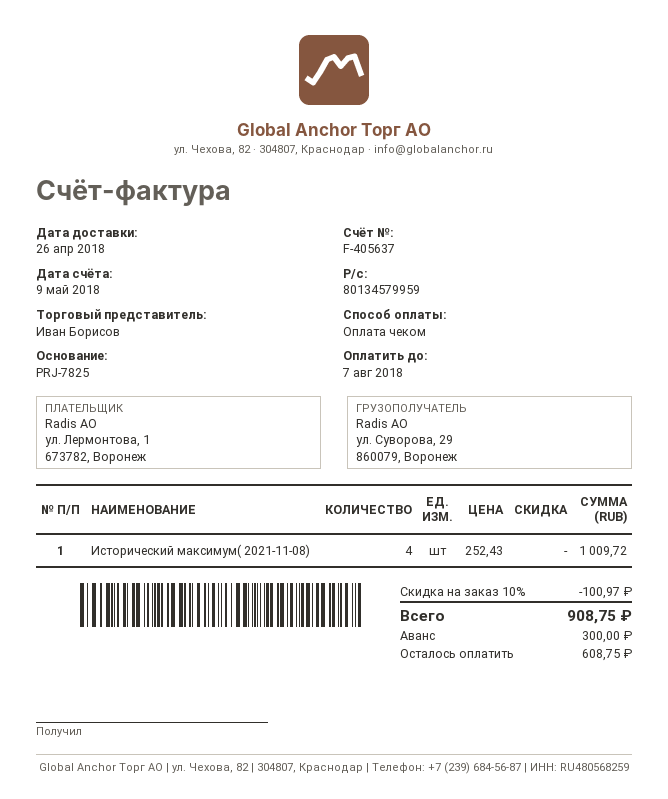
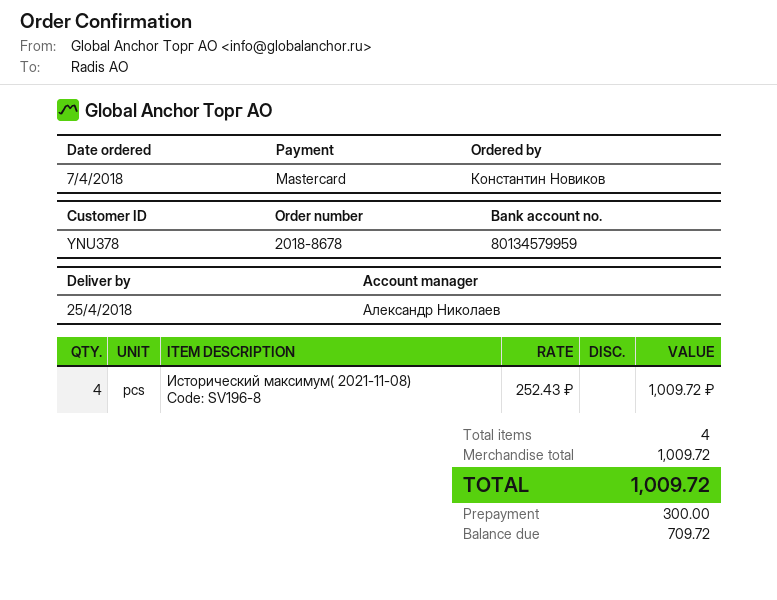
delivery date: 2018-04-26 -> 2018-04-25
sales rep: Иван Борисов -> Александр Николаев
payment method: cheque -> Mastercard
discount: 10% = 100.97 -> none
total: 908.75 -> 1009.72
balance: 608.75 -> 709.72

